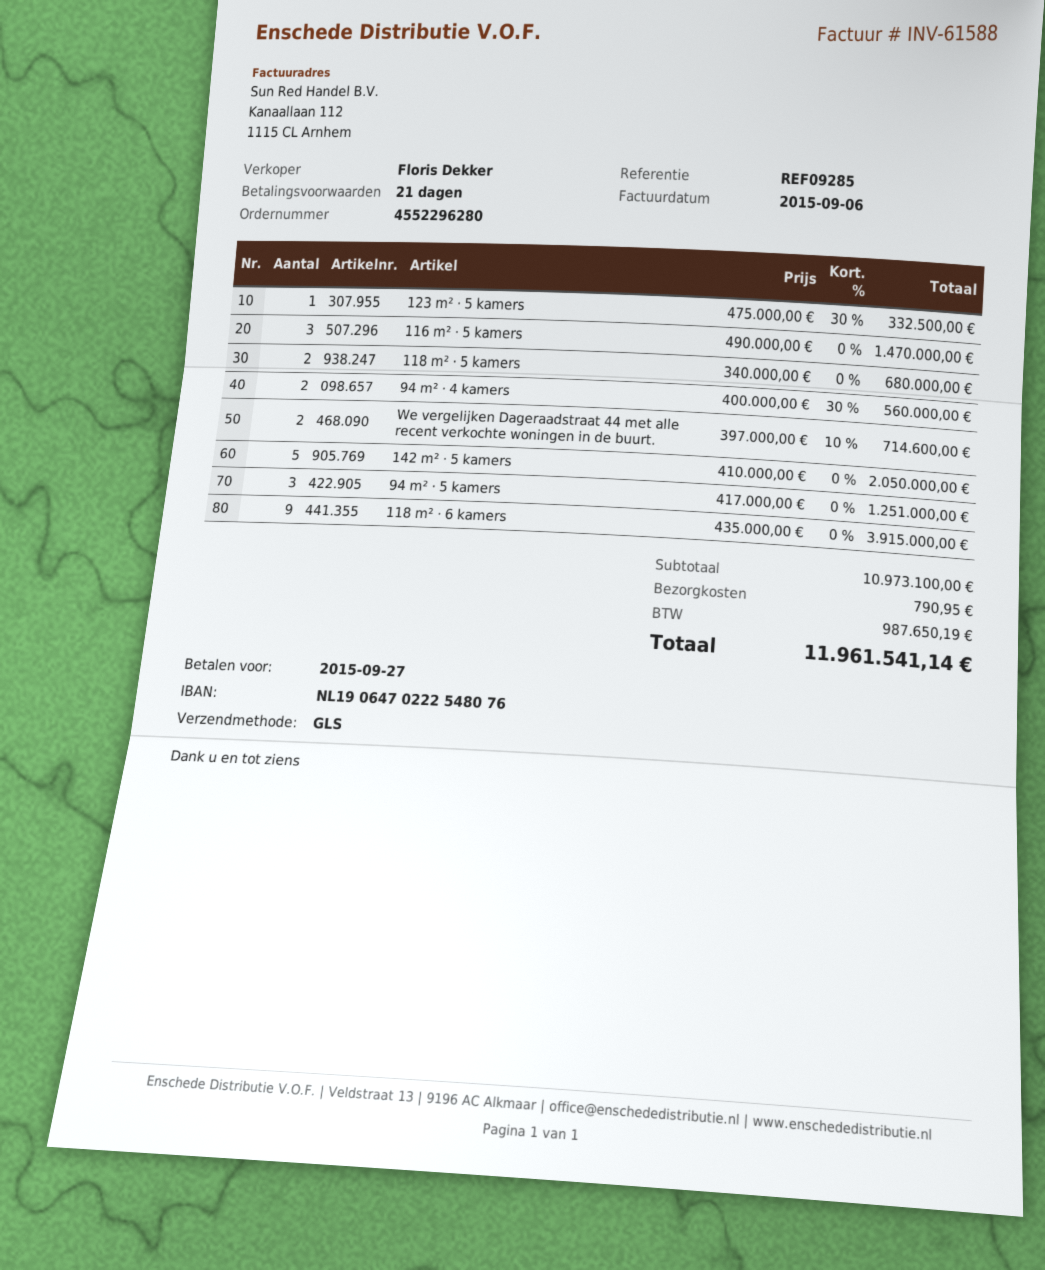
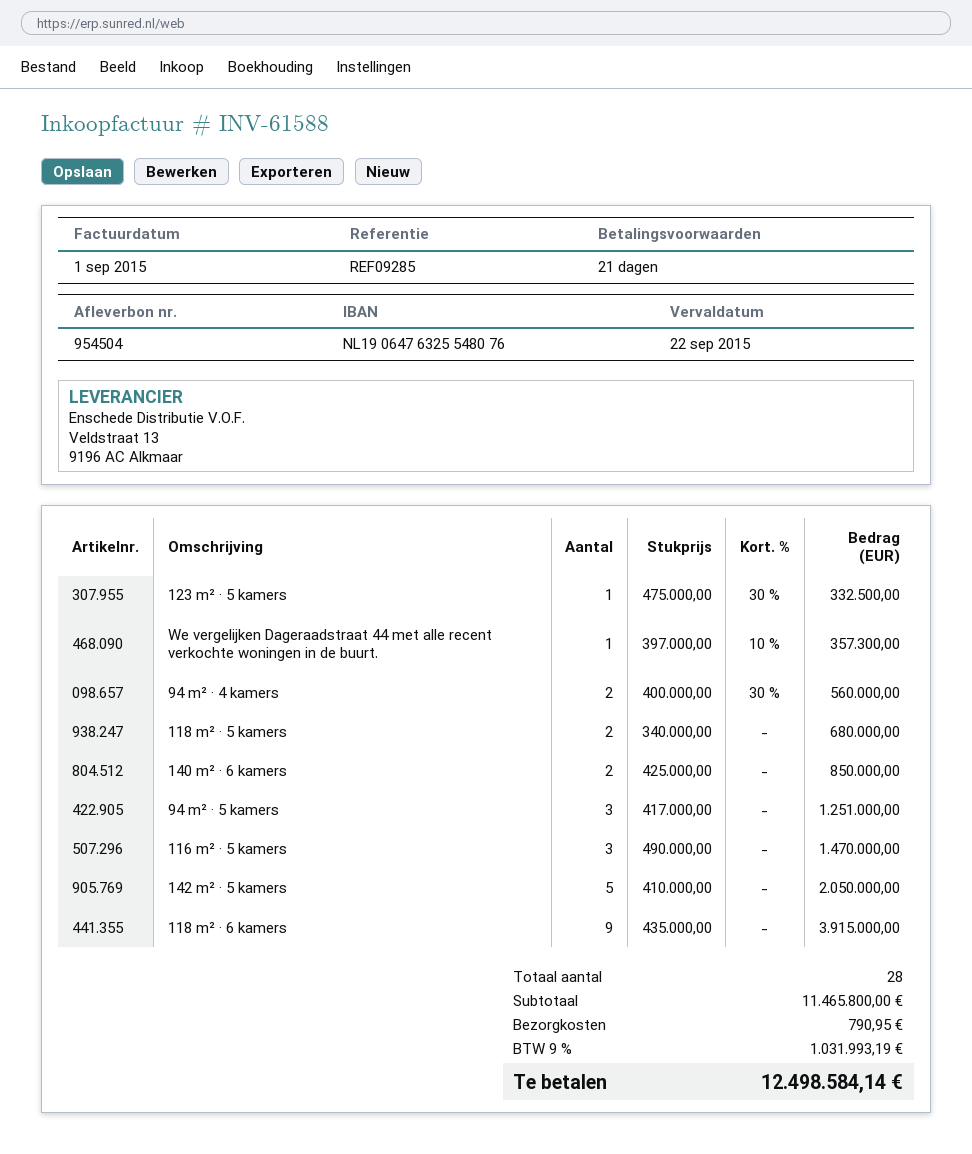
invoice date: 2015-09-06 -> 2015-09-01
due date: 2015-09-27 -> 2015-09-22
bank account: NL1906470222548076 -> NL1906476325548076
We vergelijken Dageraadstraat 44 met alle recent verkochte woningen in de buurt.: 2 x 397000.00 - 10% = 714600.00 -> 1 x 397000.00 - 10% = 357300.00
140 m² · 6 kamers: none -> 2 x 425000.00 = 850000.00
subtotal: 10973100.00 -> 11465800.00
tax: 987650.19 -> 1031993.19
total: 11961541.14 -> 12498584.14

